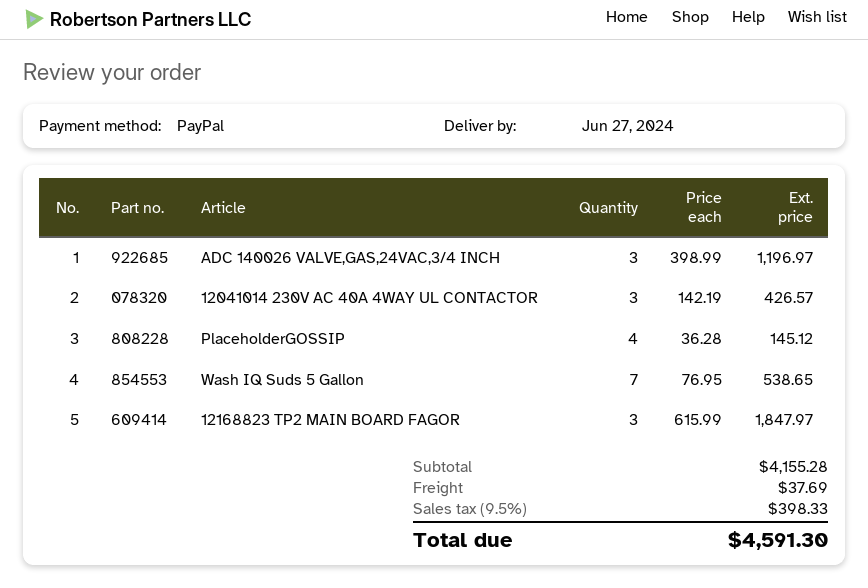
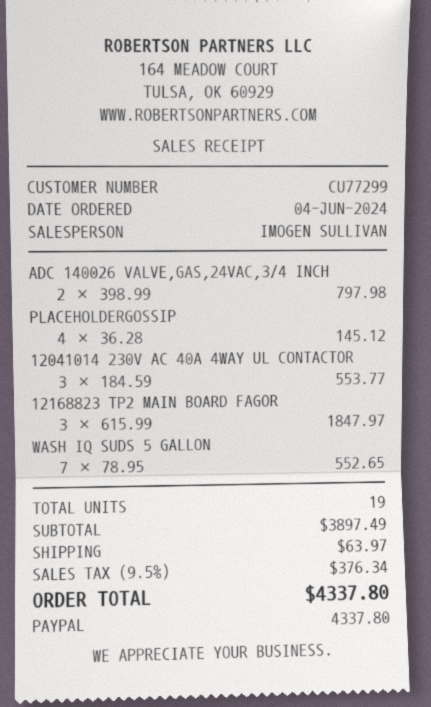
ADC 140026 VALVE,GAS,24VAC,3/4 INCH: 3 x 398.99 = 1196.97 -> 2 x 398.99 = 797.98
12041014 230V AC 40A 4WAY UL CONTACTOR: 3 x 142.19 = 426.57 -> 3 x 184.59 = 553.77
Wash IQ Suds 5 Gallon: 7 x 76.95 = 538.65 -> 7 x 78.95 = 552.65
subtotal: 4155.28 -> 3897.49
shipping: 37.69 -> 63.97
tax: 9.5% = 398.33 -> 9.5% = 376.34
total: 4591.30 -> 4337.80

